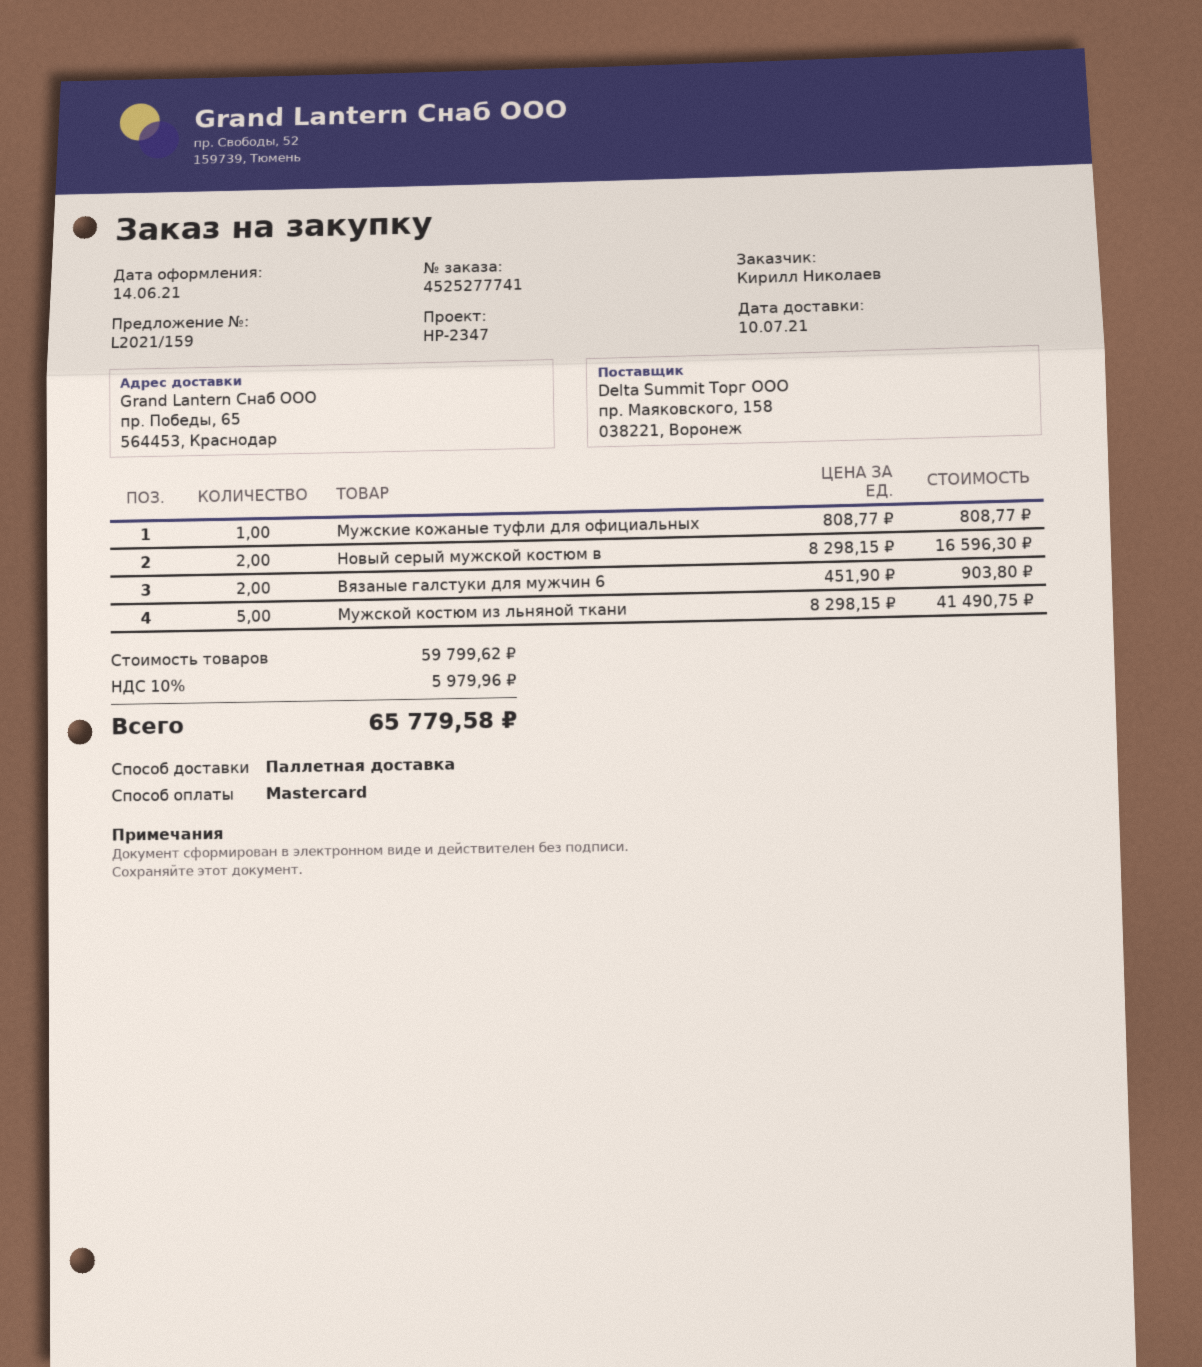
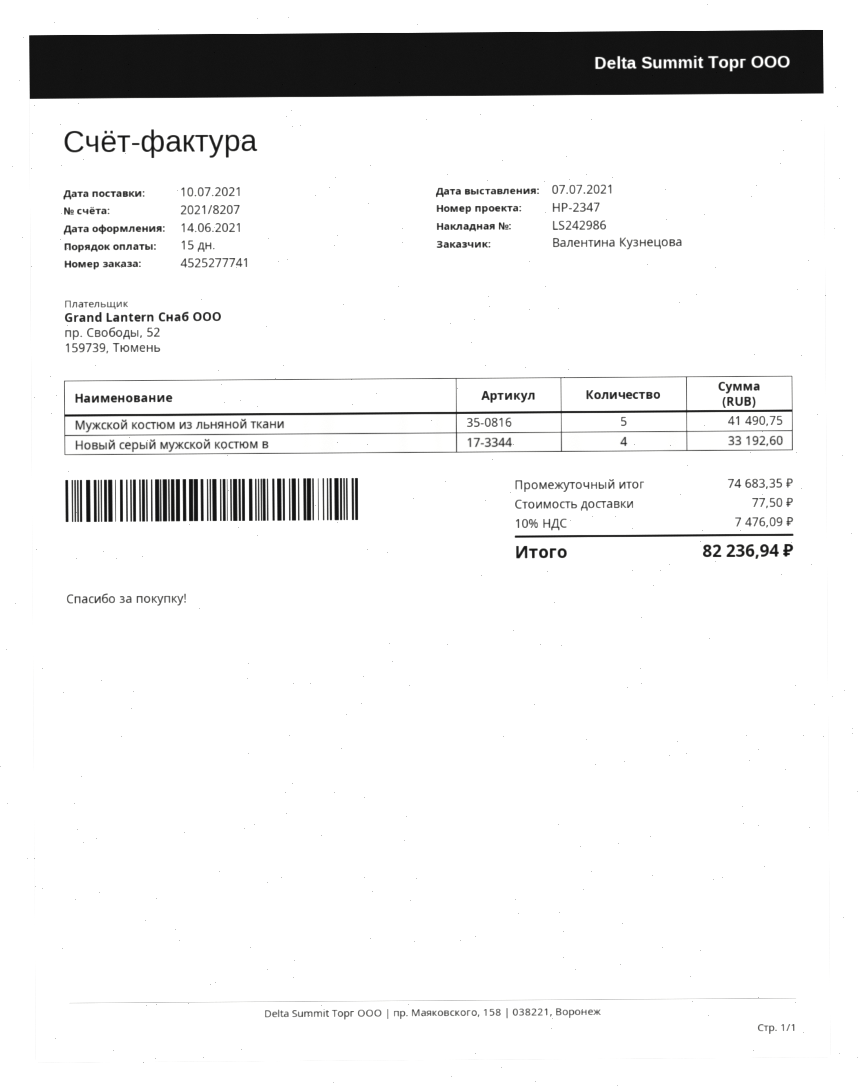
ordered by: Кирилл Николаев -> Валентина Кузнецова
Мужские кожаные туфли для официальных: 1 for 808.77 -> none
Новый серый мужской костюм в: 2 for 16596.30 -> 4 for 33192.60
Вязаные галстуки для мужчин 6: 2 for 903.80 -> none
subtotal: 59799.62 -> 74683.35
shipping: none -> 77.50
tax: 10% = 5979.96 -> 10% = 7476.09
total: 65779.58 -> 82236.94

